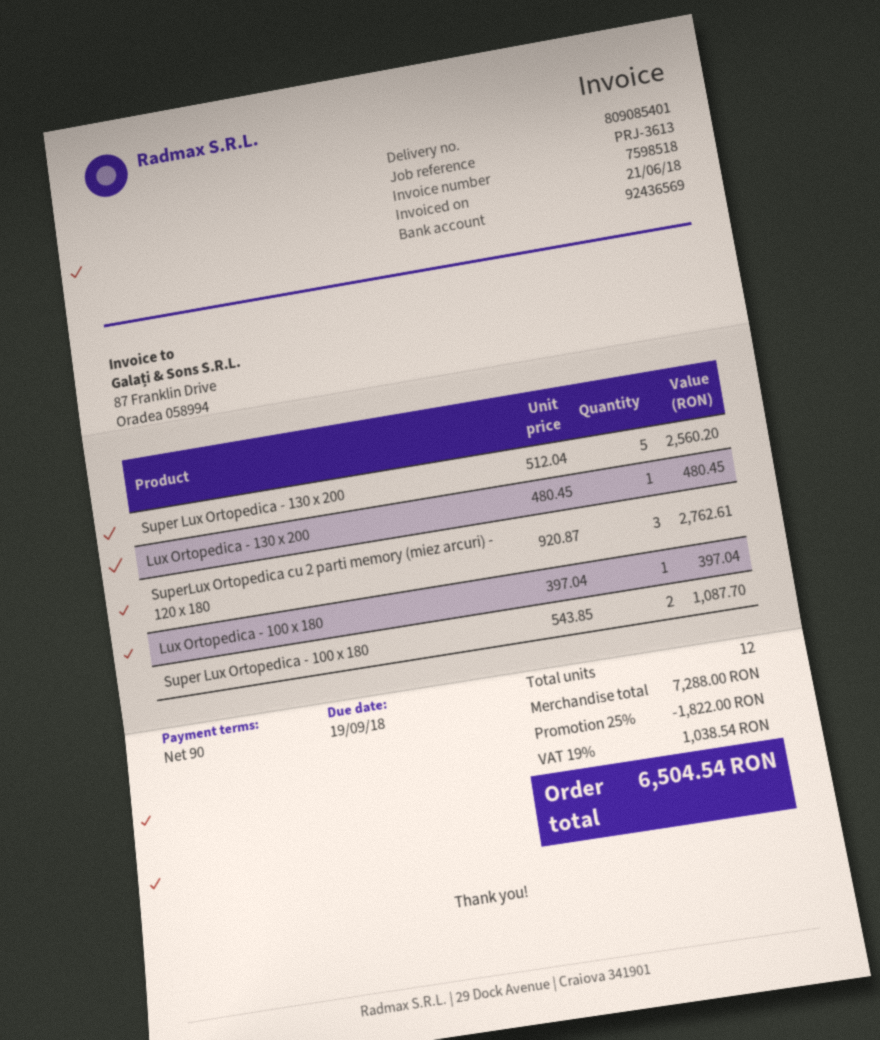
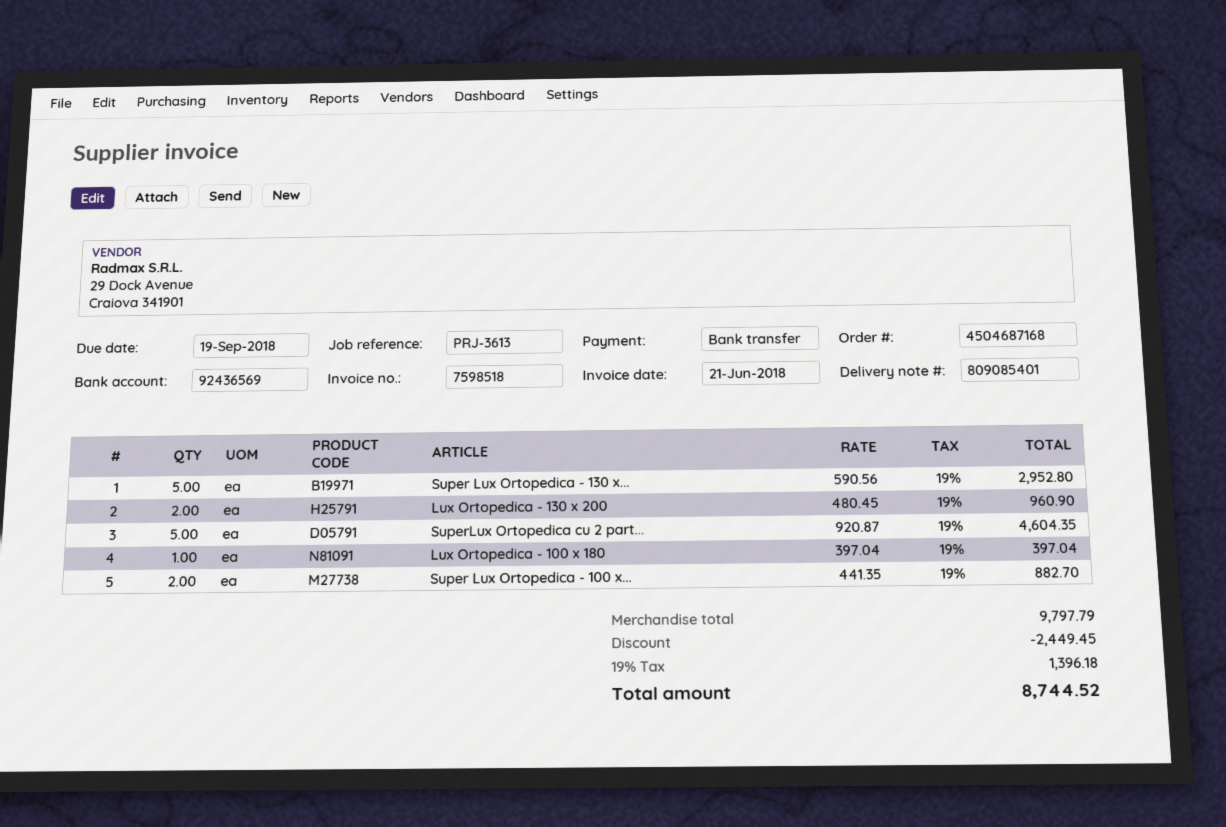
Super Lux Ortopedica - 130 x 200: 5 x 512.04 = 2560.20 -> 5 x 590.56 = 2952.80
Lux Ortopedica - 130 x 200: 1 x 480.45 = 480.45 -> 2 x 480.45 = 960.90
SuperLux Ortopedica cu 2 parti memory (miez arcuri) - 120 x 180: 3 x 920.87 = 2762.61 -> 5 x 920.87 = 4604.35
Super Lux Ortopedica - 100 x 180: 2 x 543.85 = 1087.70 -> 2 x 441.35 = 882.70
subtotal: 7288.00 -> 9797.79
discount: 1822.00 -> 2449.45
tax: 19% = 1038.54 -> 19% = 1396.18
total: 6504.54 -> 8744.52

